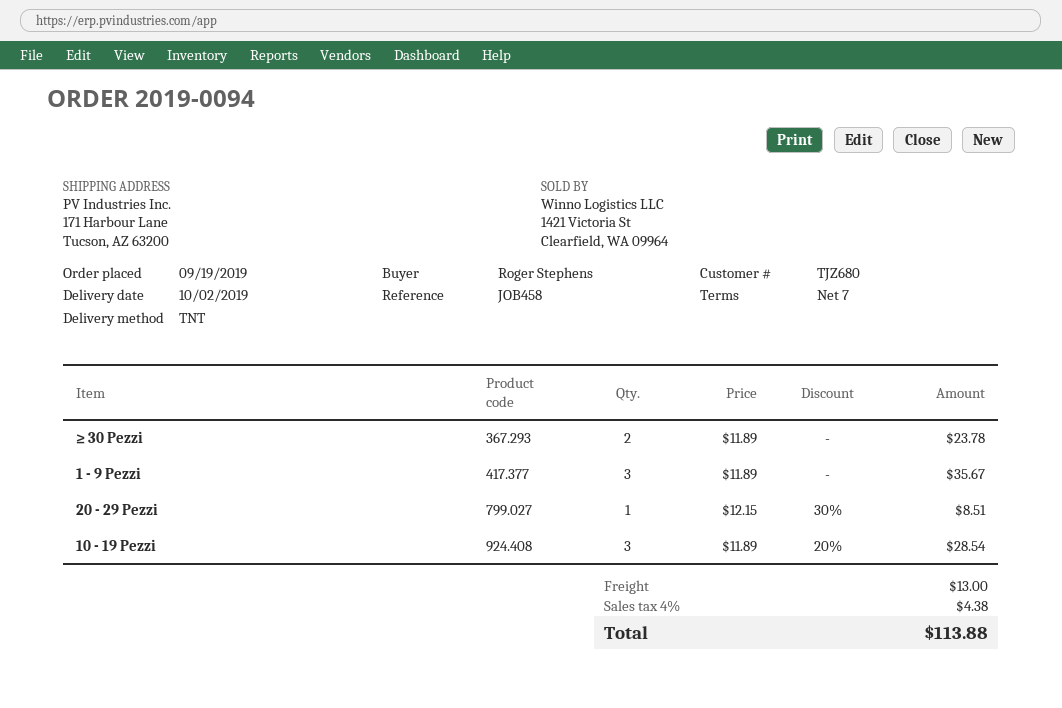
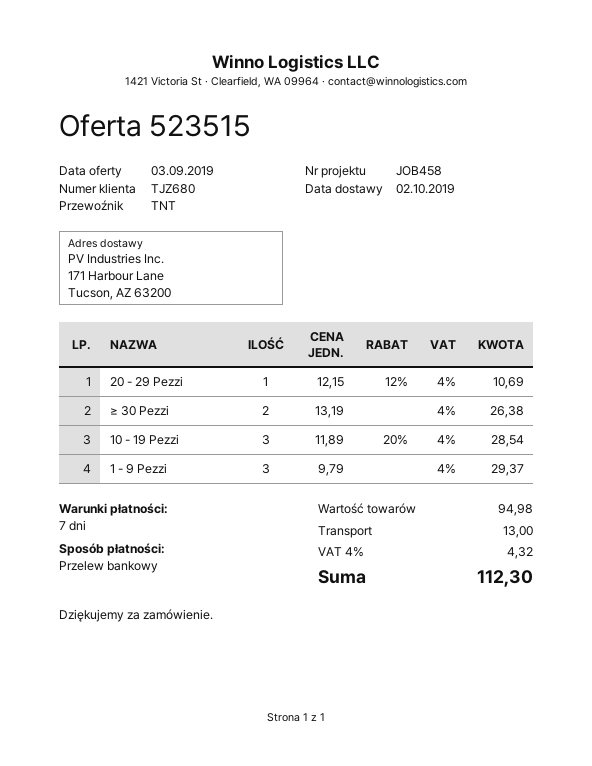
≥ 30 Pezzi: 2 x 11.89 = 23.78 -> 2 x 13.19 = 26.38
1 - 9 Pezzi: 3 x 11.89 = 35.67 -> 3 x 9.79 = 29.37
20 - 29 Pezzi: 1 x 12.15 - 30% = 8.51 -> 1 x 12.15 - 12% = 10.69
tax: 4% = 4.38 -> 4% = 4.32
total: 113.88 -> 112.30

